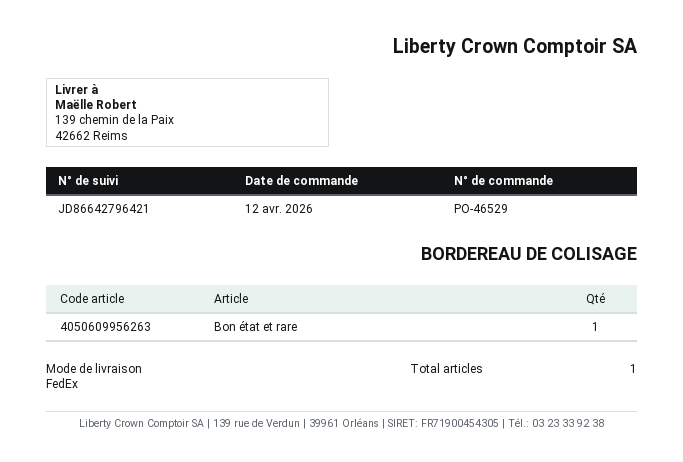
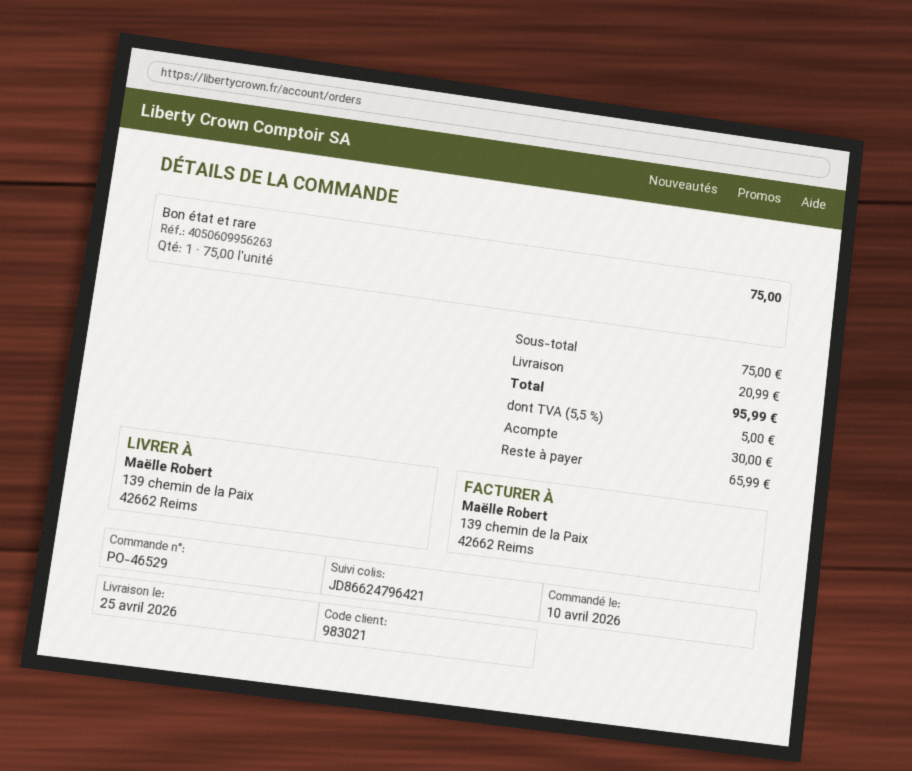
order date: 2026-04-12 -> 2026-04-10
tracking number: JD86642796421 -> JD86624796421

